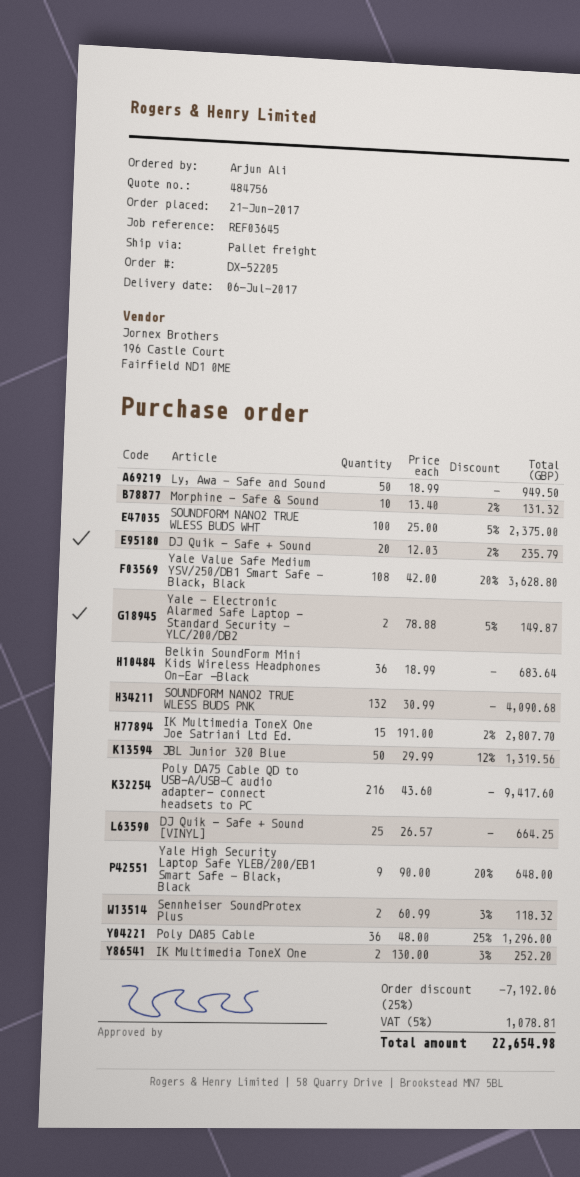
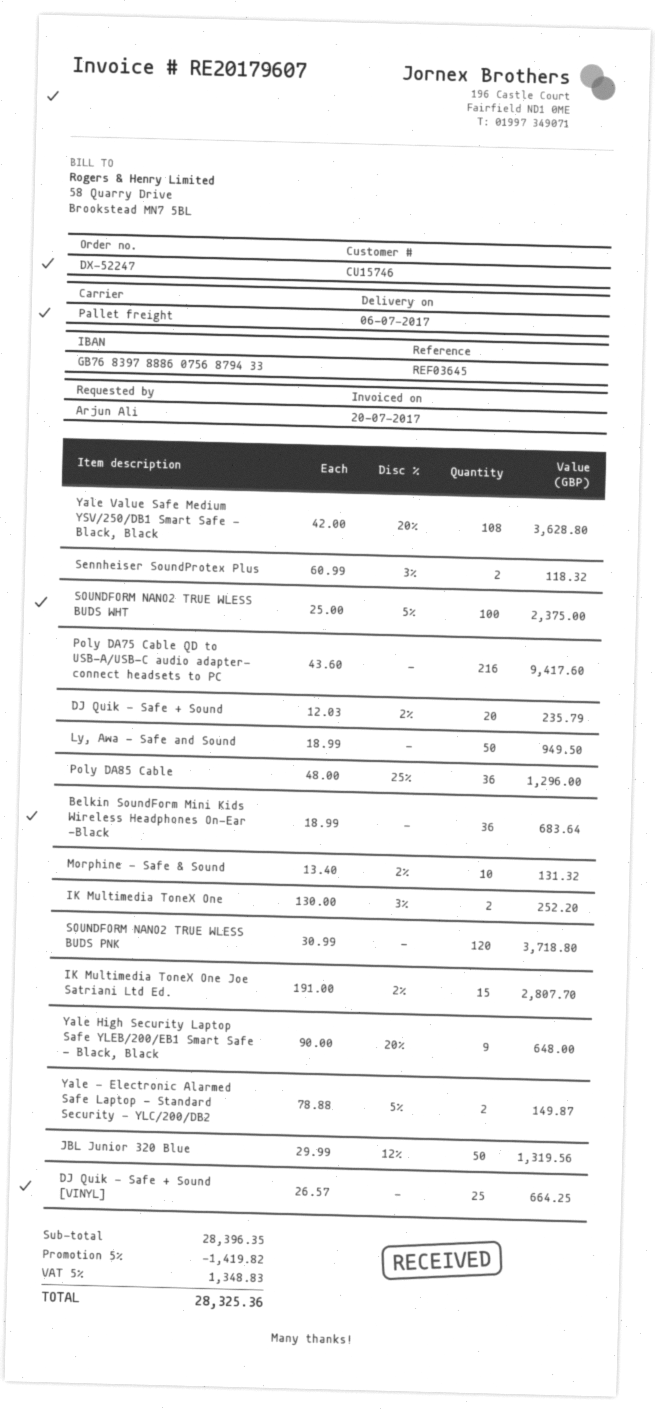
order number: DX-52205 -> DX-52247
SOUNDFORM NANO2 TRUE WLESS BUDS PNK: 132 x 30.99 = 4090.68 -> 120 x 30.99 = 3718.80
discount: 25% = 7192.06 -> 5% = 1419.82
tax: 5% = 1078.81 -> 5% = 1348.83
total: 22654.98 -> 28325.36

